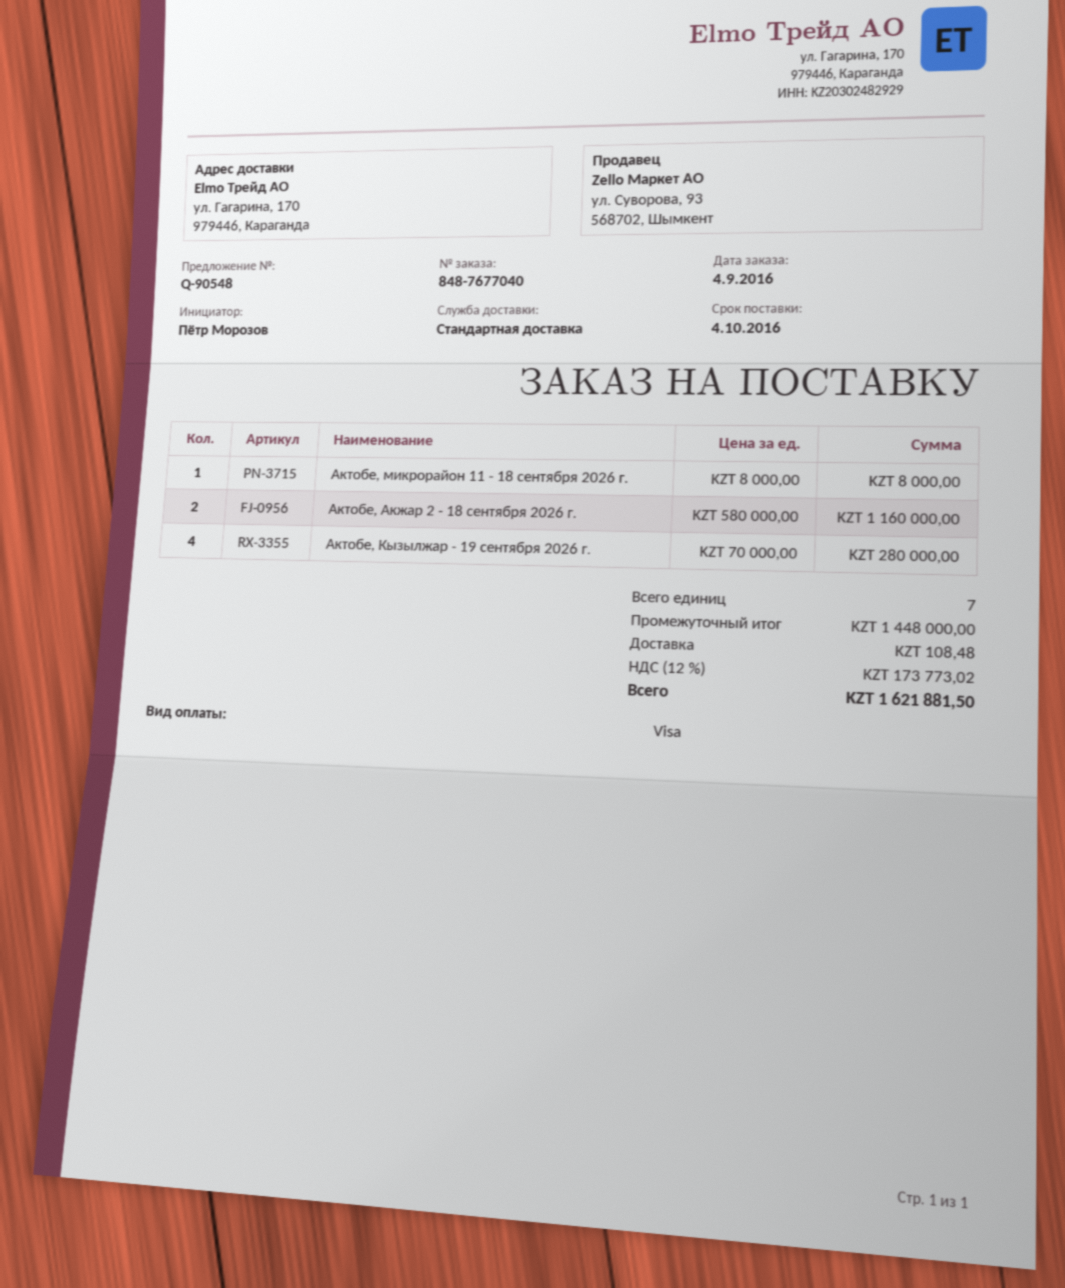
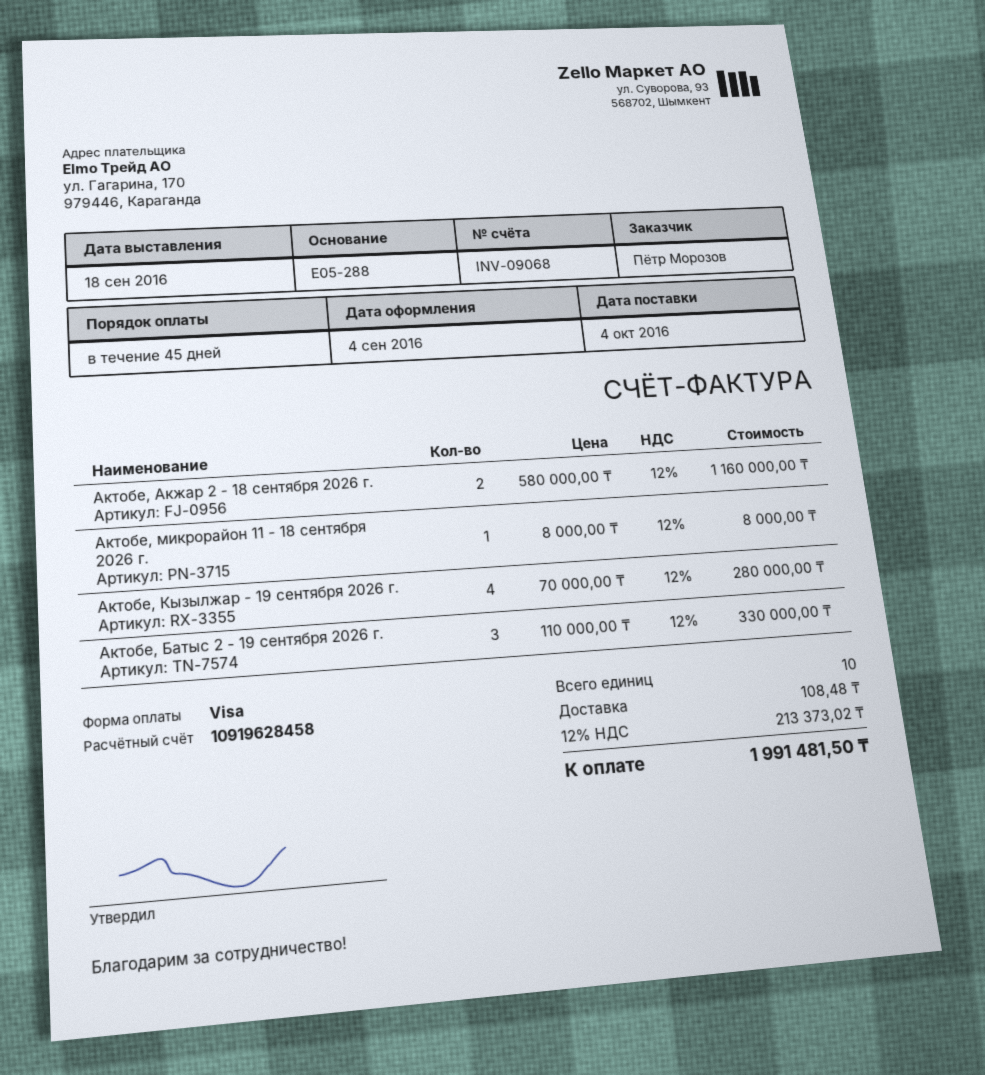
Актобе, Батыс 2 - 19 сентября 2026 г.: none -> 3 x 110000.00 = 330000.00
total quantity: 7 -> 10
tax: 12% = 173773.02 -> 12% = 213373.02
total: 1621881.50 -> 1991481.50

